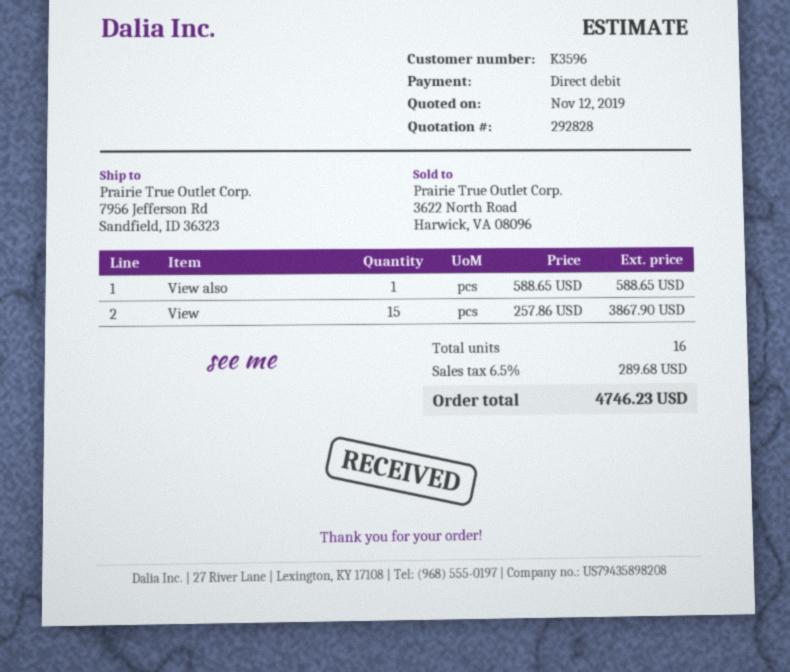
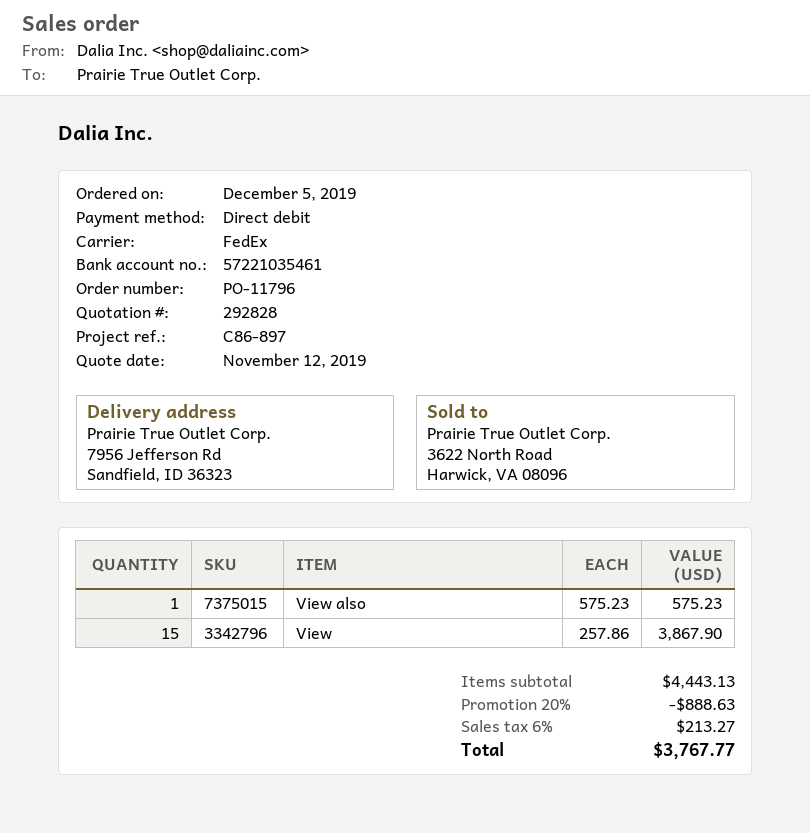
View also: 1 x 588.65 = 588.65 -> 1 x 575.23 = 575.23
discount: none -> 20% = 888.63
tax: 6.5% = 289.68 -> 6% = 213.27
total: 4746.23 -> 3767.77

